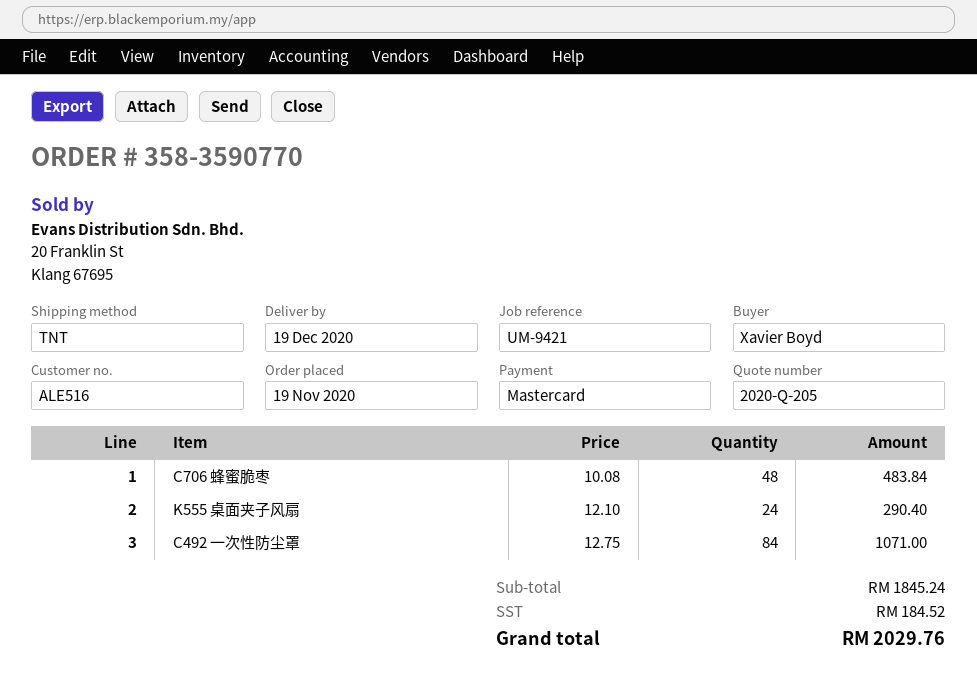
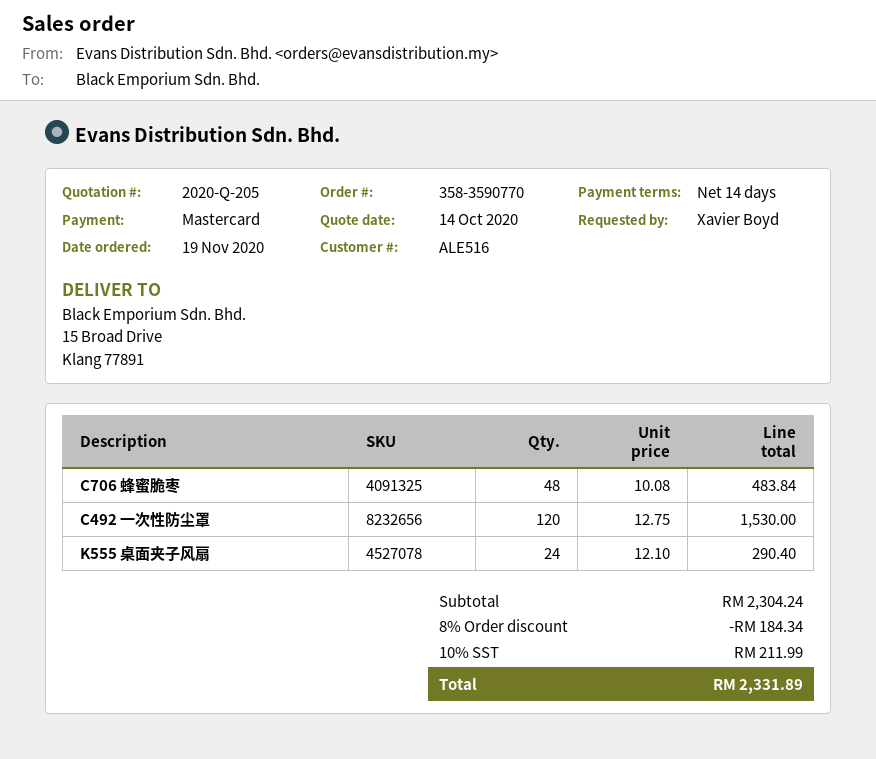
C492 一次性防尘罩: 84 x 12.75 = 1071.00 -> 120 x 12.75 = 1530.00
subtotal: 1845.24 -> 2304.24
discount: none -> 8% = 184.34
tax: 184.52 -> 211.99
total: 2029.76 -> 2331.89

